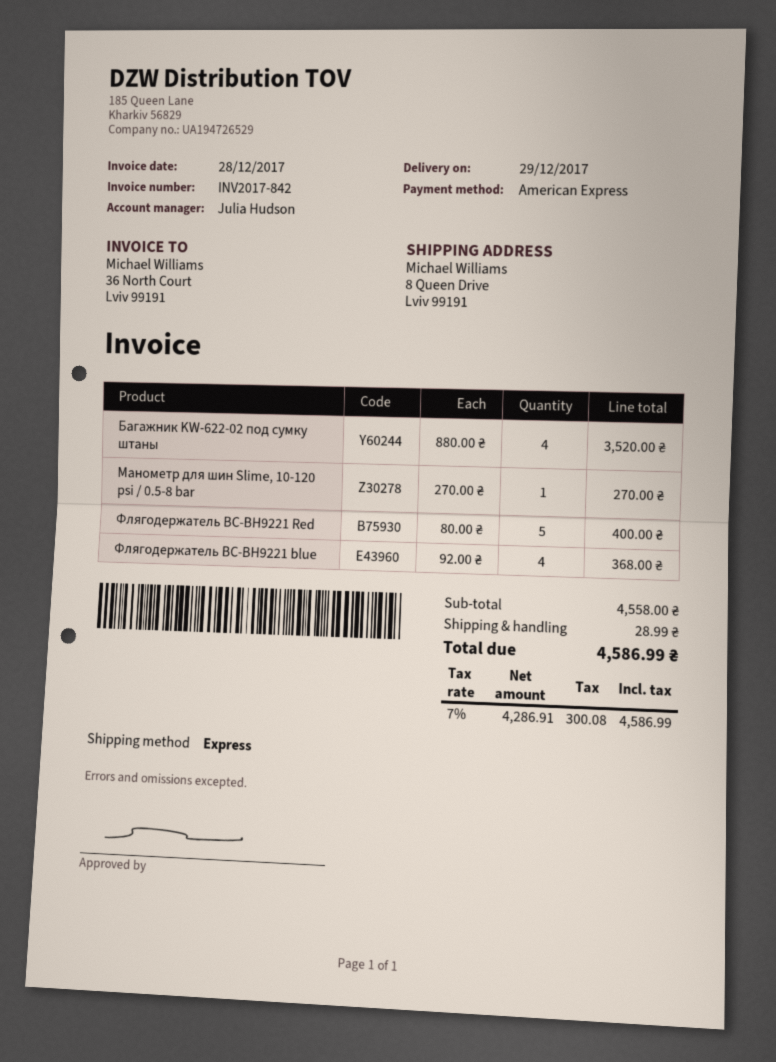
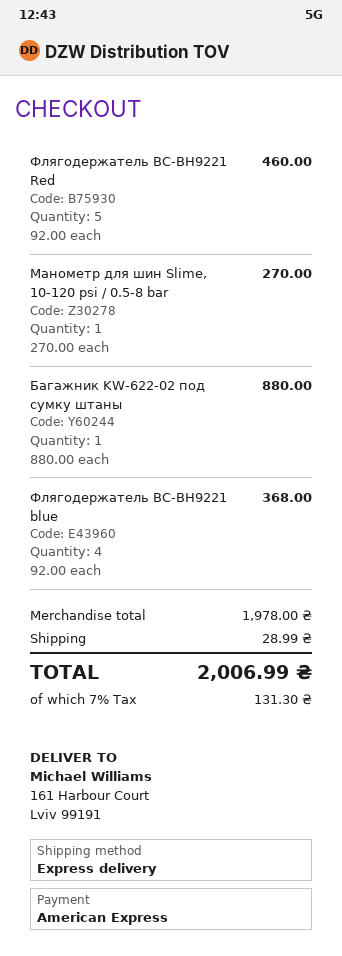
ship to: 8 Queen Drive, Lviv 99191 -> 161 Harbour Court, Lviv 99191
Багажник KW-622-02 под сумку штаны: 4 x 880.00 = 3520.00 -> 1 x 880.00 = 880.00
Флягодержатель BC-BH9221 Red: 5 x 80.00 = 400.00 -> 5 x 92.00 = 460.00
subtotal: 4558.00 -> 1978.00
tax: 7% = 300.08 -> 7% = 131.30
total: 4586.99 -> 2006.99

